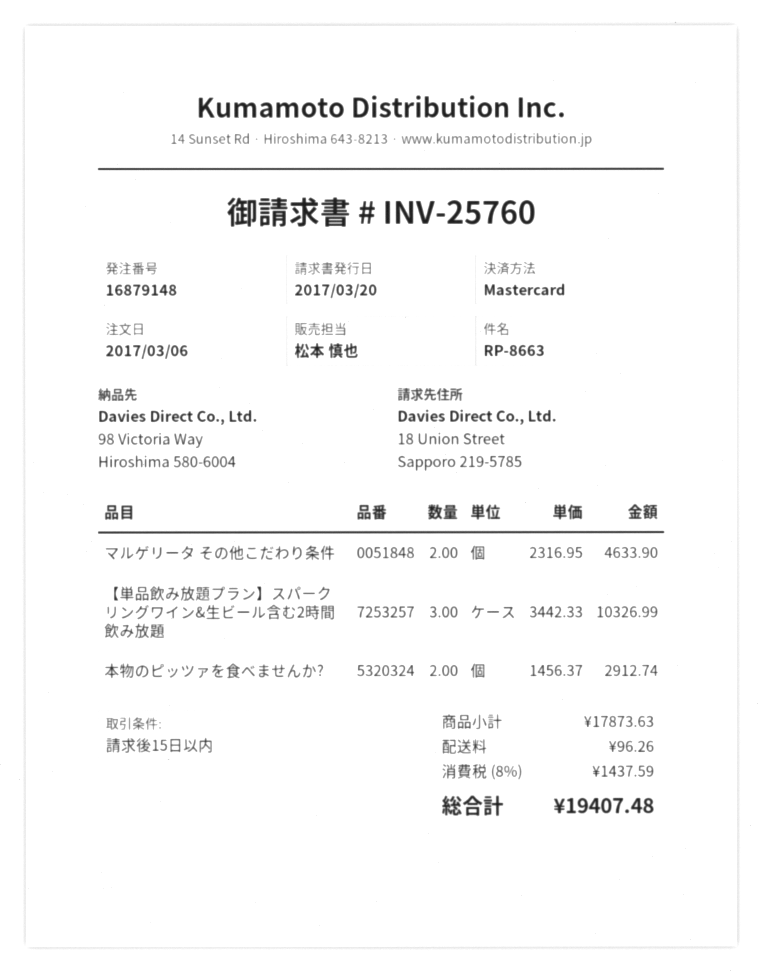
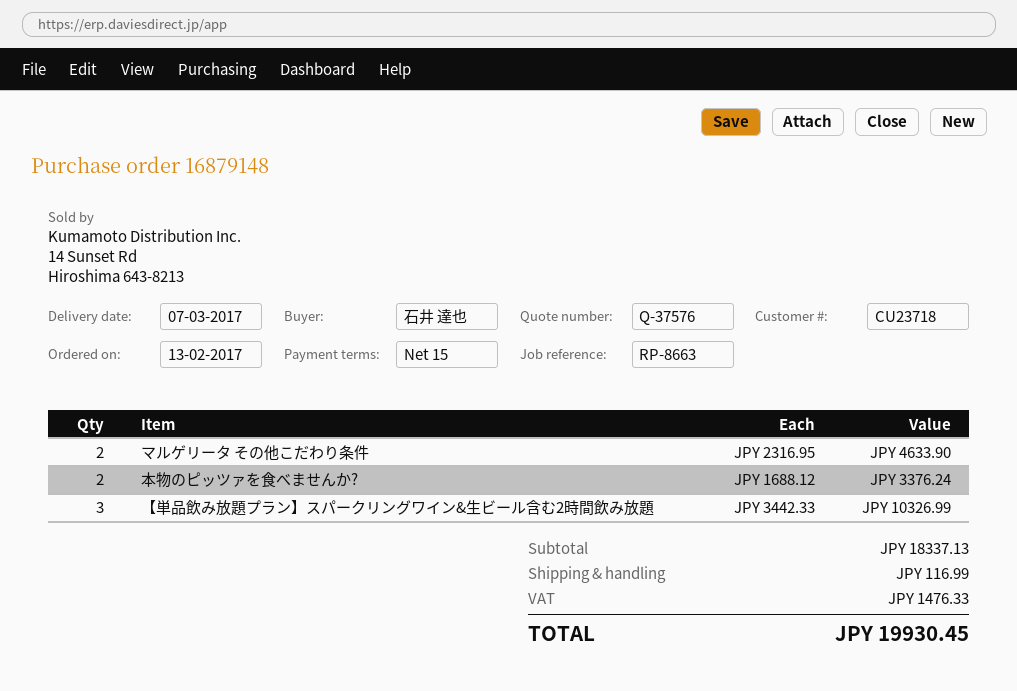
order date: 2017-03-06 -> 2017-02-13
本物のピッツァを食べませんか?: 2 x 1456.37 = 2912.74 -> 2 x 1688.12 = 3376.24
subtotal: 17873.63 -> 18337.13
shipping: 96.26 -> 116.99
tax: 1437.59 -> 1476.33
total: 19407.48 -> 19930.45

